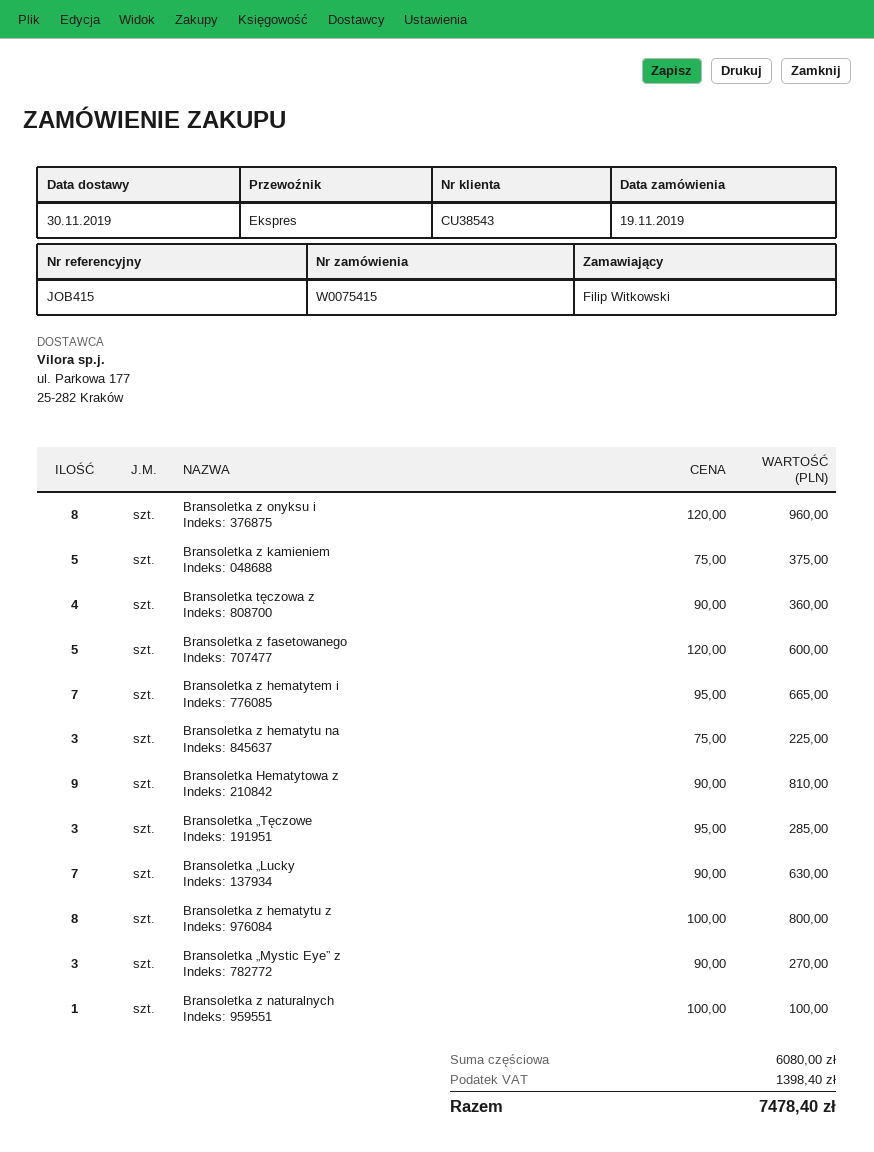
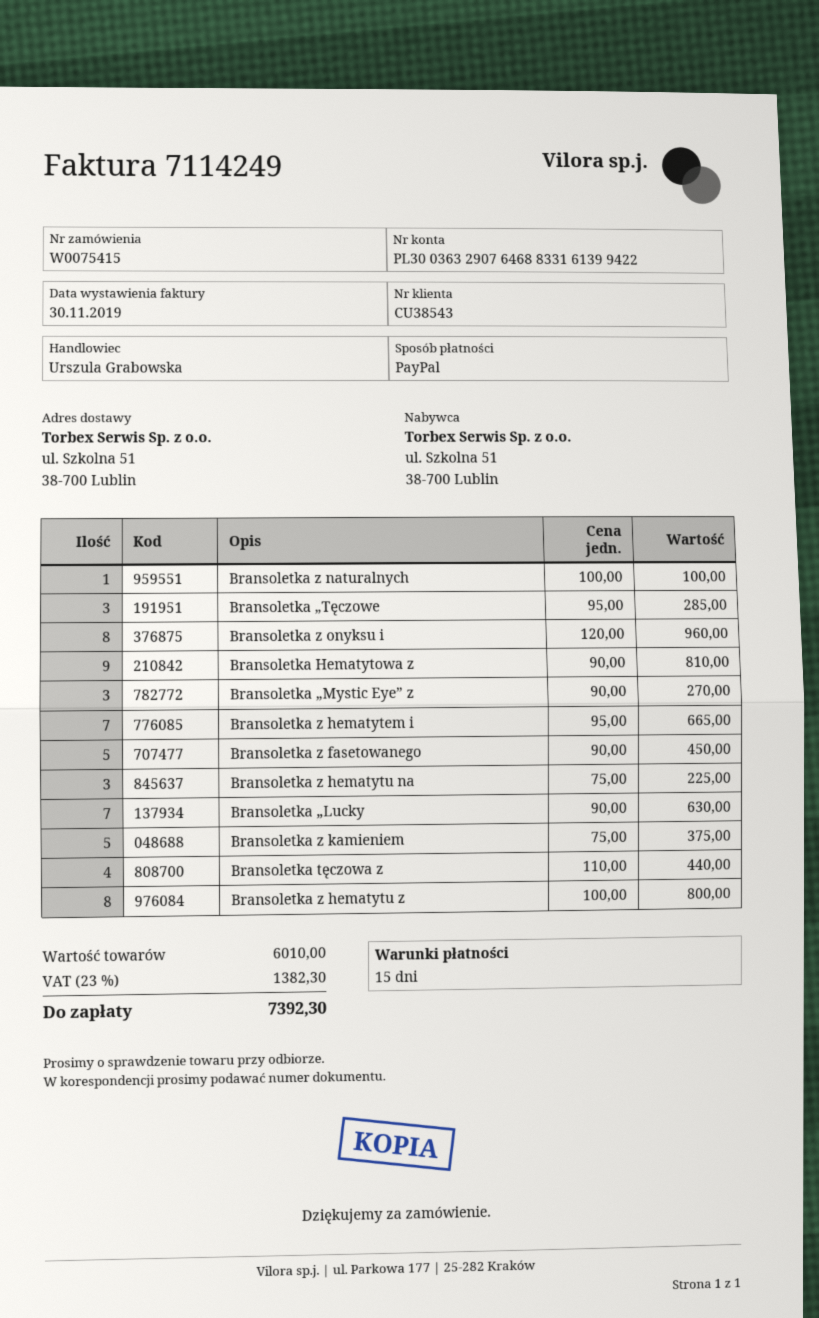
Bransoletka tęczowa z: 4 x 90.00 = 360.00 -> 4 x 110.00 = 440.00
Bransoletka z fasetowanego: 5 x 120.00 = 600.00 -> 5 x 90.00 = 450.00
subtotal: 6080.00 -> 6010.00
tax: 1398.40 -> 1382.30
total: 7478.40 -> 7392.30

